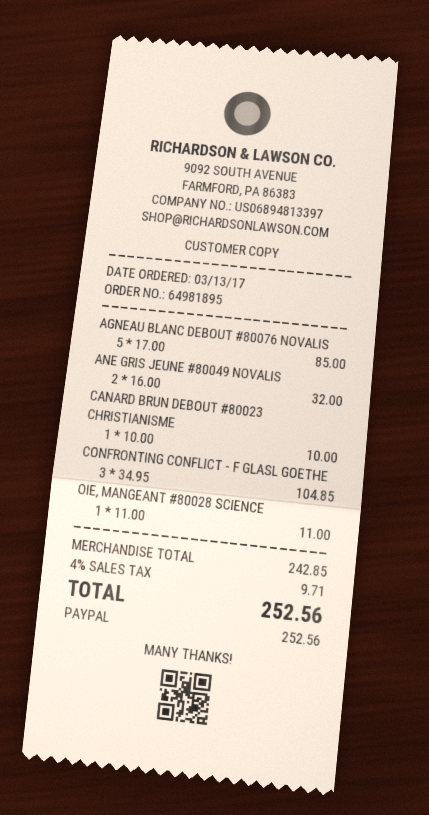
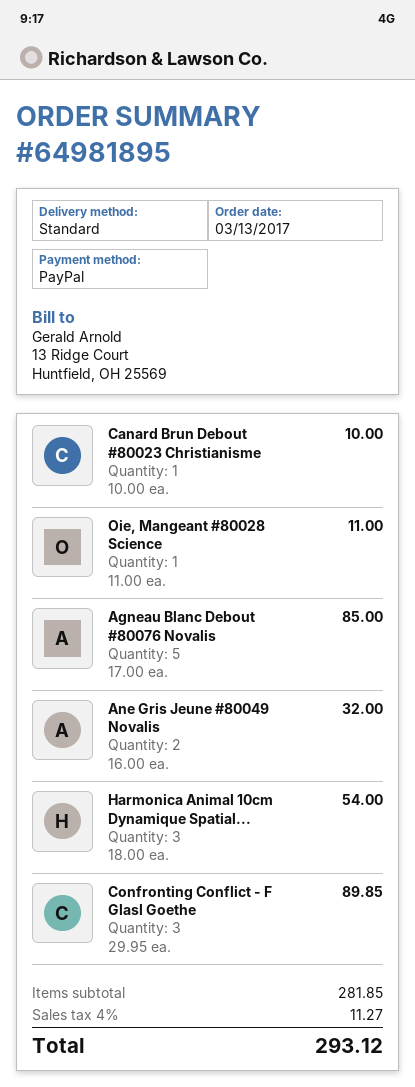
CONFRONTING CONFLICT - F GLASL GOETHE: 3 x 34.95 = 104.85 -> 3 x 29.95 = 89.85
Harmonica Animal 10cm Dynamique Spatial...: none -> 3 x 18.00 = 54.00
subtotal: 242.85 -> 281.85
tax: 4% = 9.71 -> 4% = 11.27
total: 252.56 -> 293.12

